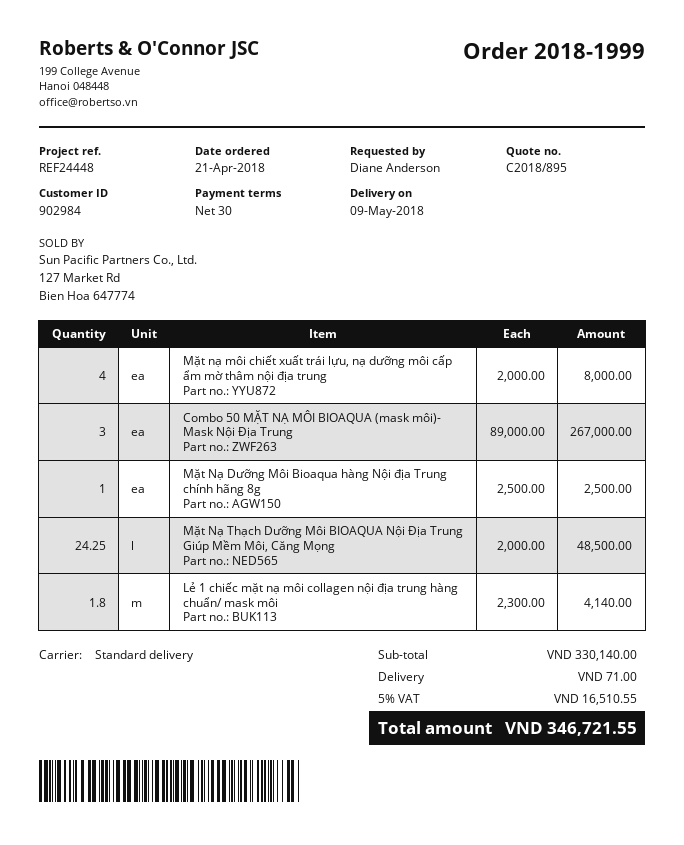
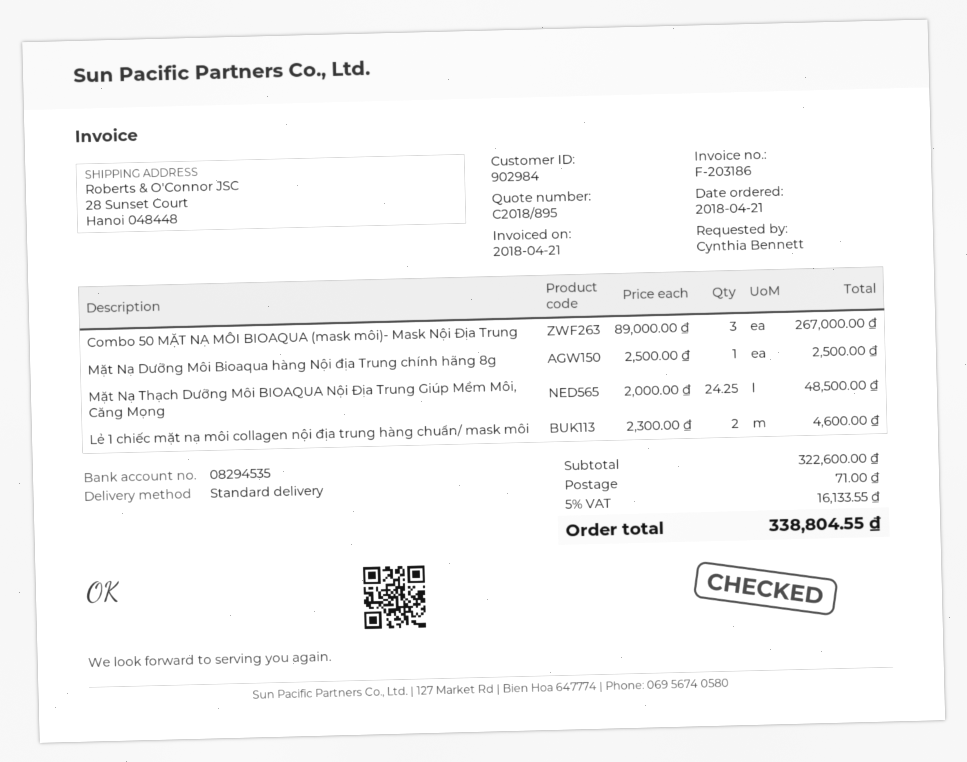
ordered by: Diane Anderson -> Cynthia Bennett
Mặt nạ môi chiết xuất trái lựu, nạ dưỡng môi cấp ẩm mờ thâm nội địa trung: 4 x 2000.00 = 8000.00 -> none
Lẻ 1 chiếc mặt nạ môi collagen nội địa trung hàng chuẩn/ mask môi: 1.8 x 2300.00 = 4140.00 -> 2 x 2300.00 = 4600.00
subtotal: 330140.00 -> 322600.00
tax: 5% = 16510.55 -> 5% = 16133.55
total: 346721.55 -> 338804.55

